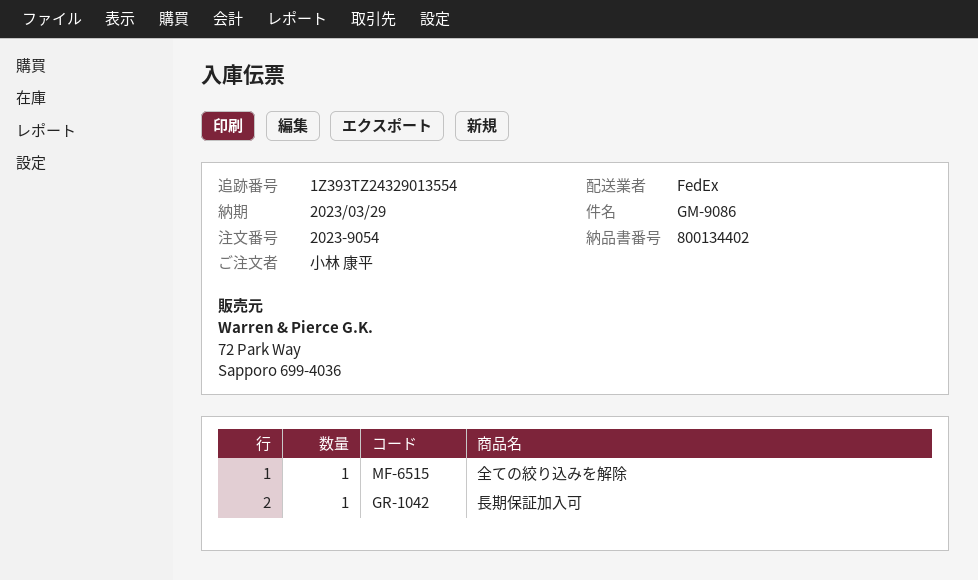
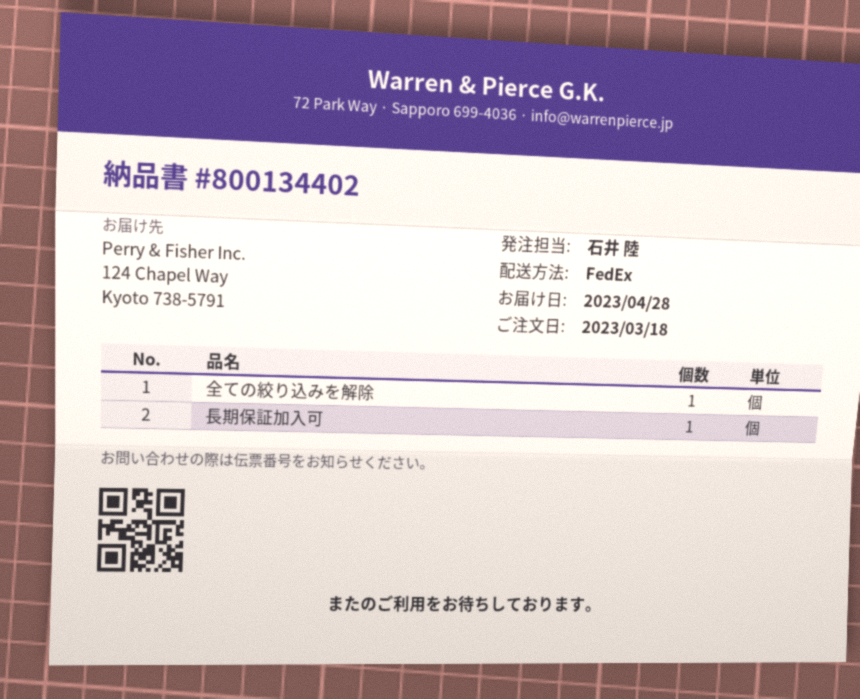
delivery date: 2023-03-29 -> 2023-04-28
ordered by: 小林 康平 -> 石井 陸

